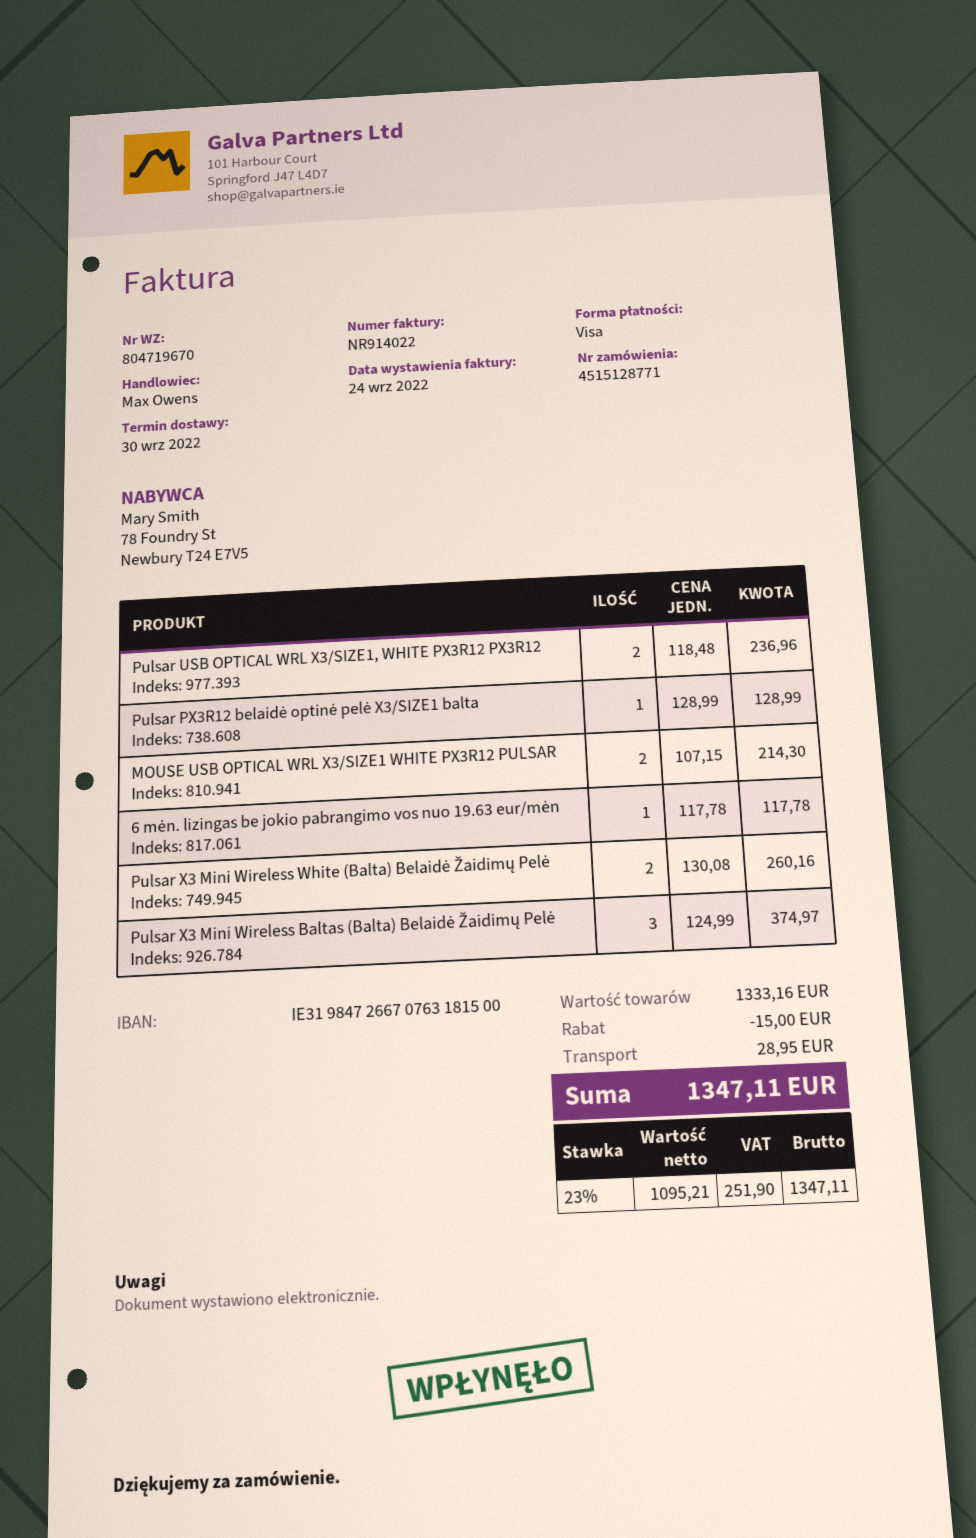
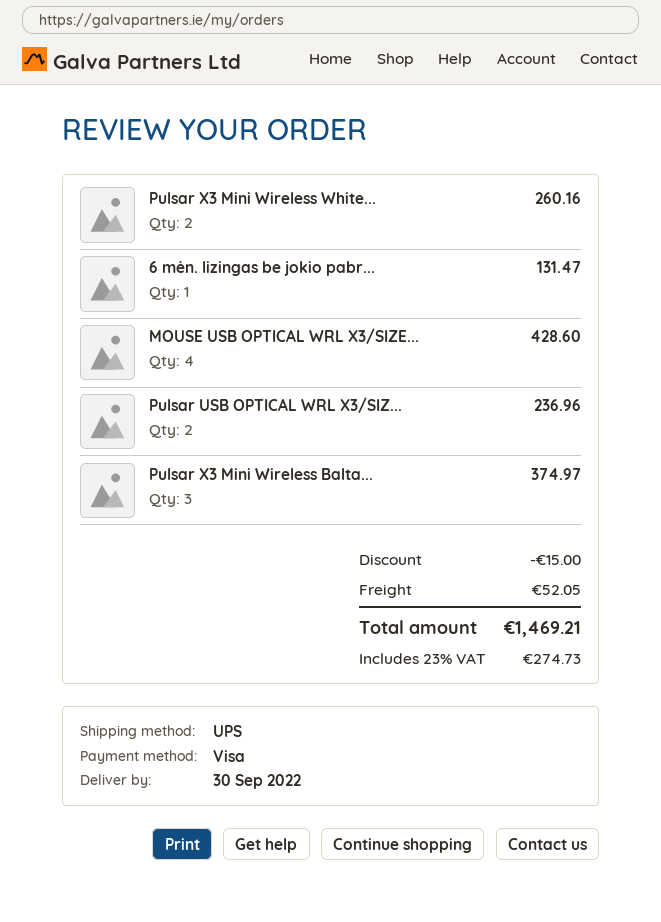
Pulsar PX3R12 belaidė optinė pelė X3/SIZE1 balta: 1 for 128.99 -> none
MOUSE USB OPTICAL WRL X3/SIZE1 WHITE PX3R12 PULSAR: 2 for 214.30 -> 4 for 428.60
6 mėn. lizingas be jokio pabrangimo vos nuo 19.63 eur/mėn: 1 for 117.78 -> 1 for 131.47
shipping: 28.95 -> 52.05
tax: 23% = 251.90 -> 23% = 274.73
total: 1347.11 -> 1469.21

